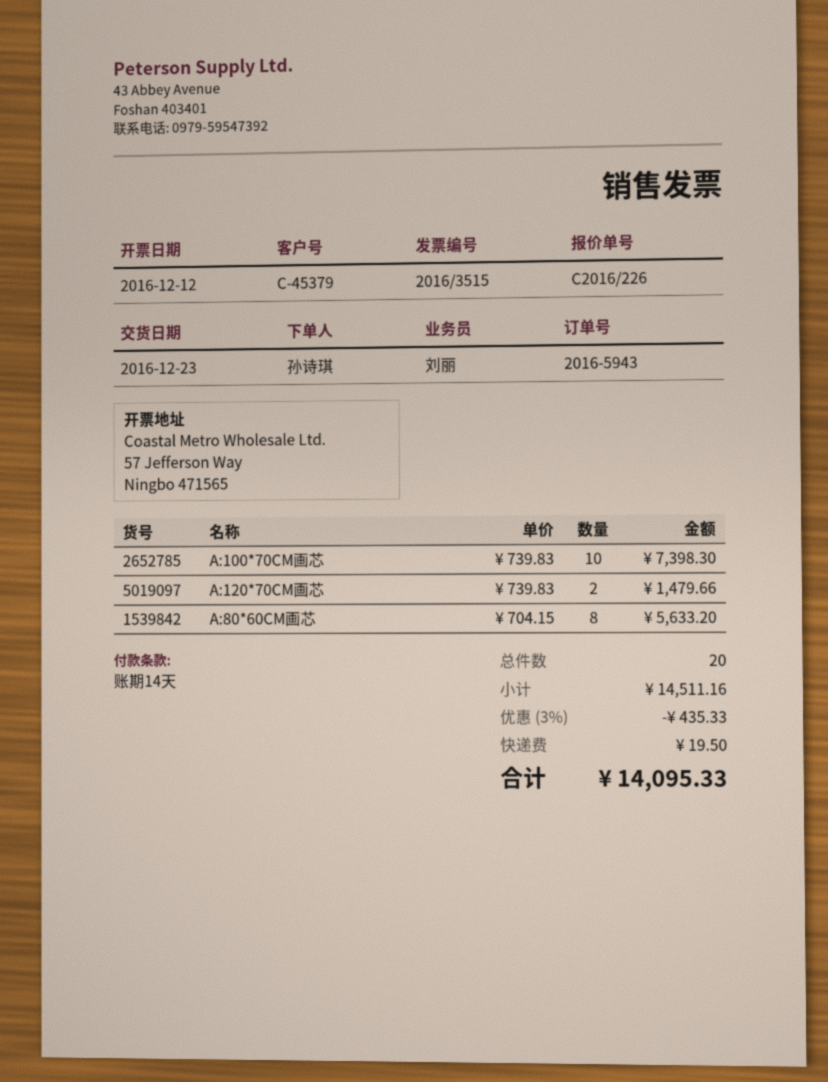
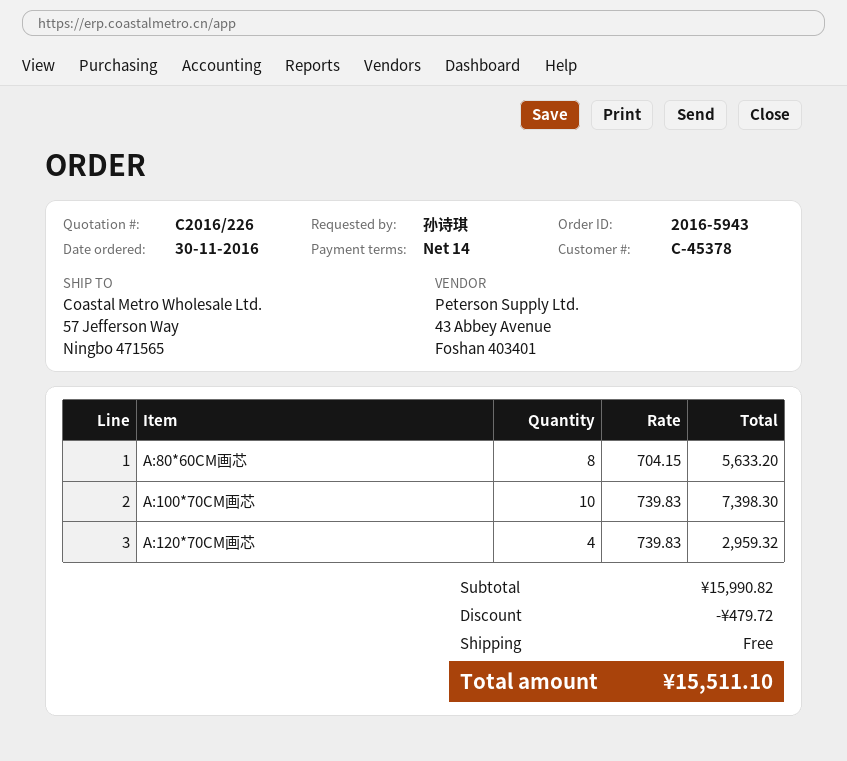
customer number: C-45379 -> C-45378
A:120*70CM画芯: 2 x 739.83 = 1479.66 -> 4 x 739.83 = 2959.32
subtotal: 14511.16 -> 15990.82
discount: 435.33 -> 479.72
shipping: 19.50 -> 0.00
total: 14095.33 -> 15511.10

